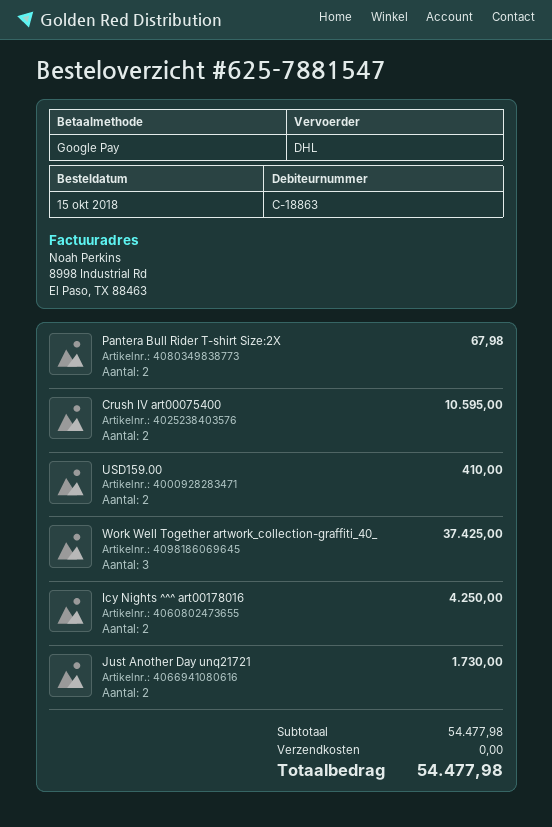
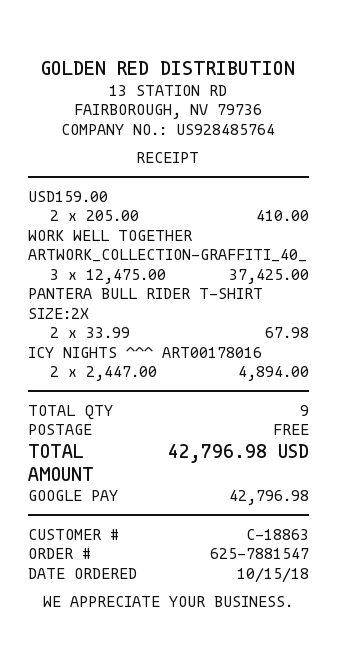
Crush IV art00075400: 2 for 10595.00 -> none
Icy Nights ^^^ art00178016: 2 for 4250.00 -> 2 for 4894.00
Just Another Day unq21721: 2 for 1730.00 -> none
total: 54477.98 -> 42796.98

